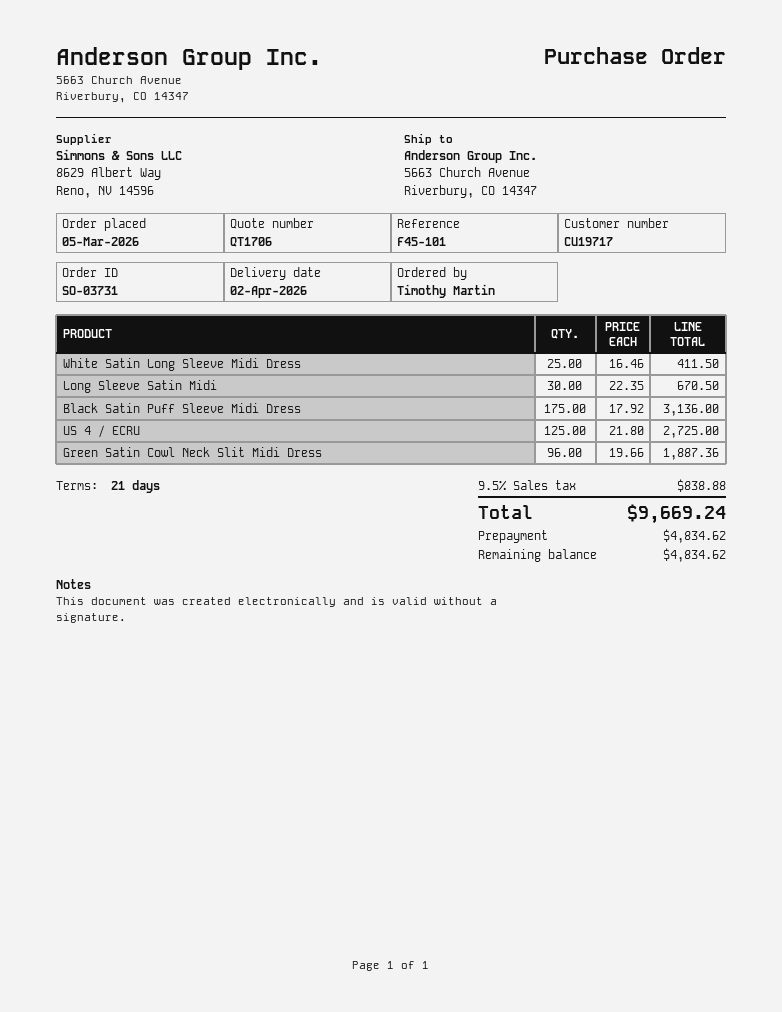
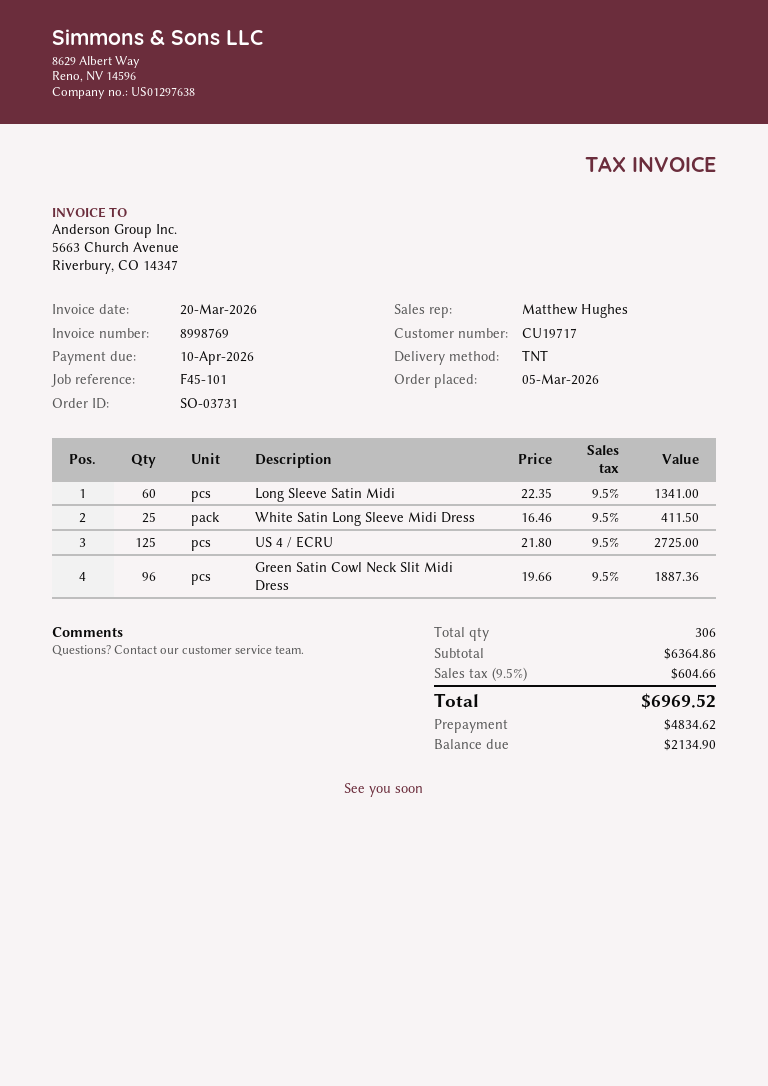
Long Sleeve Satin Midi: 30 x 22.35 = 670.50 -> 60 x 22.35 = 1341.00
Black Satin Puff Sleeve Midi Dress: 175 x 17.92 = 3136.00 -> none
tax: 9.5% = 838.88 -> 9.5% = 604.66
total: 9669.24 -> 6969.52
balance: 4834.62 -> 2134.90

